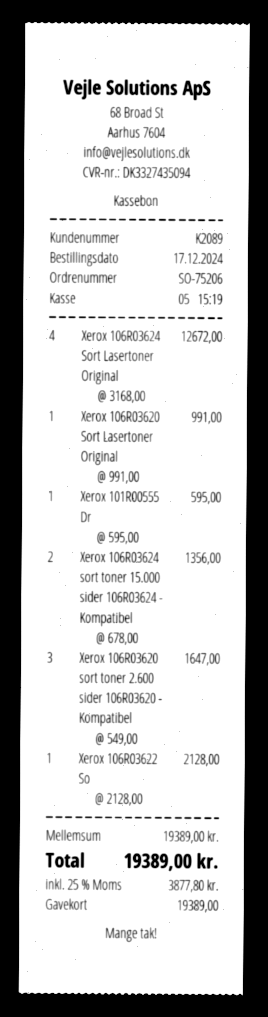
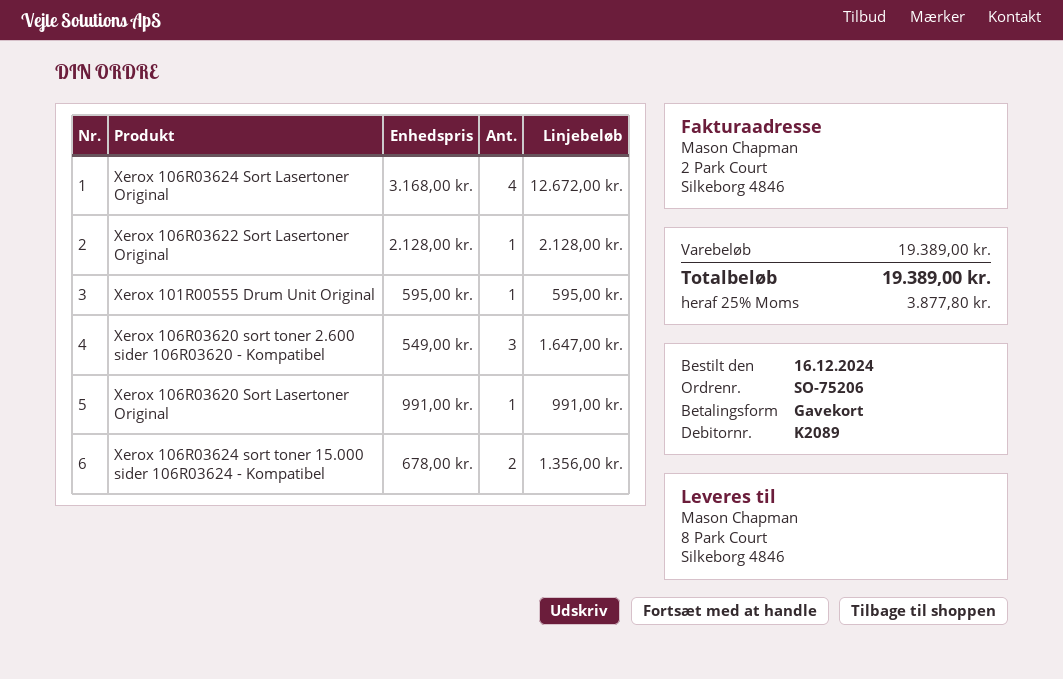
order date: 2024-12-17 -> 2024-12-16

